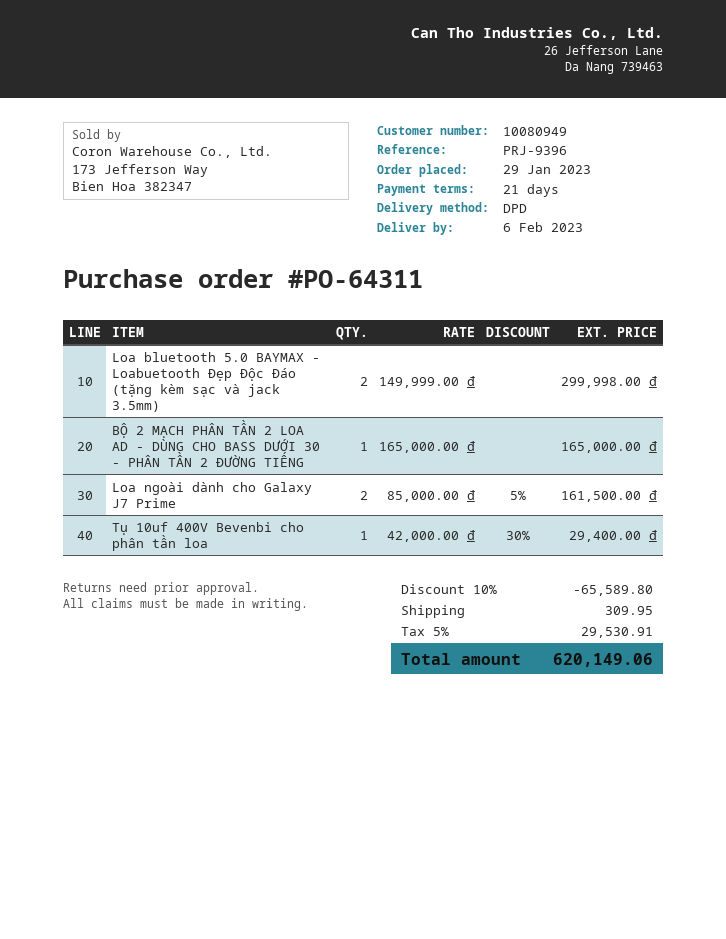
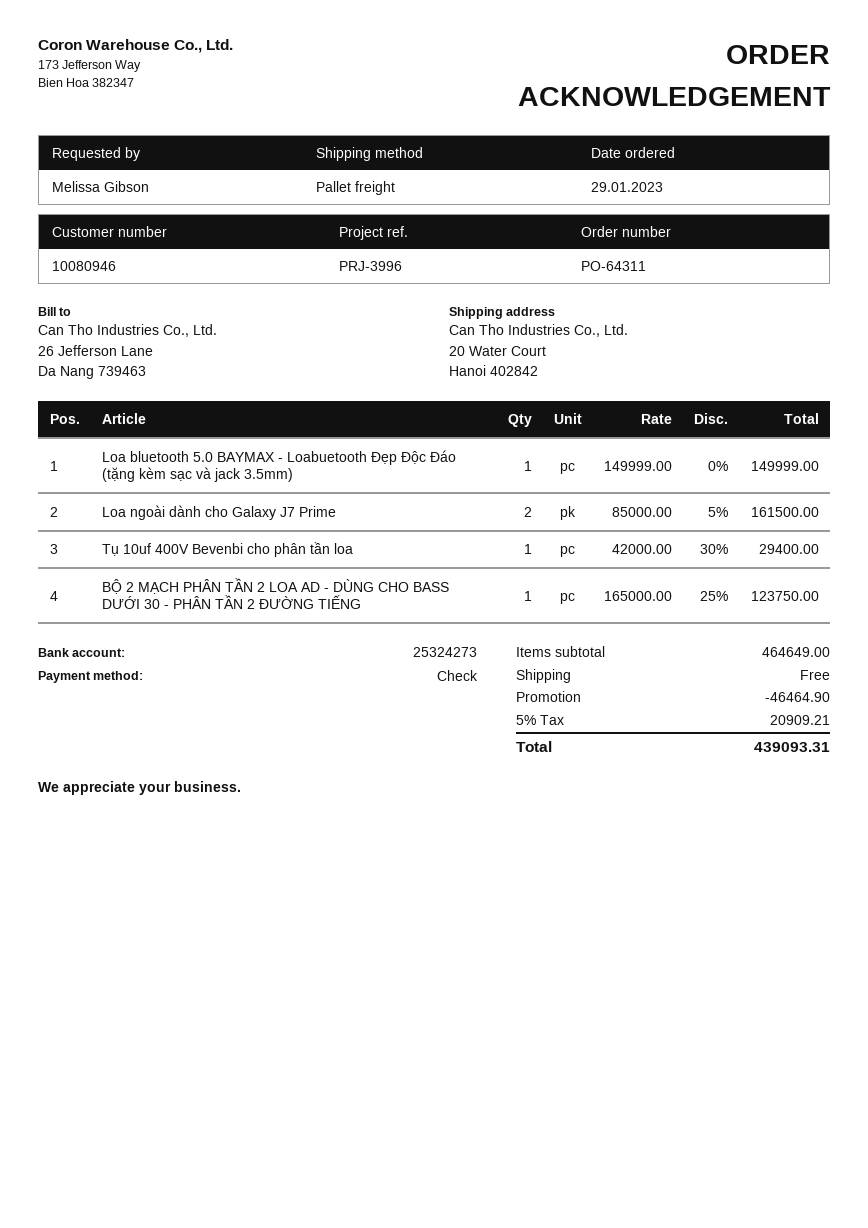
customer number: 10080949 -> 10080946
reference: PRJ-9396 -> PRJ-3996
shipping method: DPD -> pallet freight
Loa bluetooth 5.0 BAYMAX - Loabuetooth Đẹp Độc Đáo (tặng kèm sạc và jack 3.5mm): 2 x 149999.00 = 299998.00 -> 1 x 149999.00 = 149999.00
BỘ 2 MẠCH PHÂN TẦN 2 LOA AD - DÙNG CHO BASS DƯỚI 30 - PHÂN TẦN 2 ĐƯỜNG TIẾNG: 1 x 165000.00 = 165000.00 -> 1 x 165000.00 - 25% = 123750.00
discount: 65589.80 -> 46464.90
shipping: 309.95 -> 0.00
tax: 5% = 29530.91 -> 5% = 20909.21
total: 620149.06 -> 439093.31

